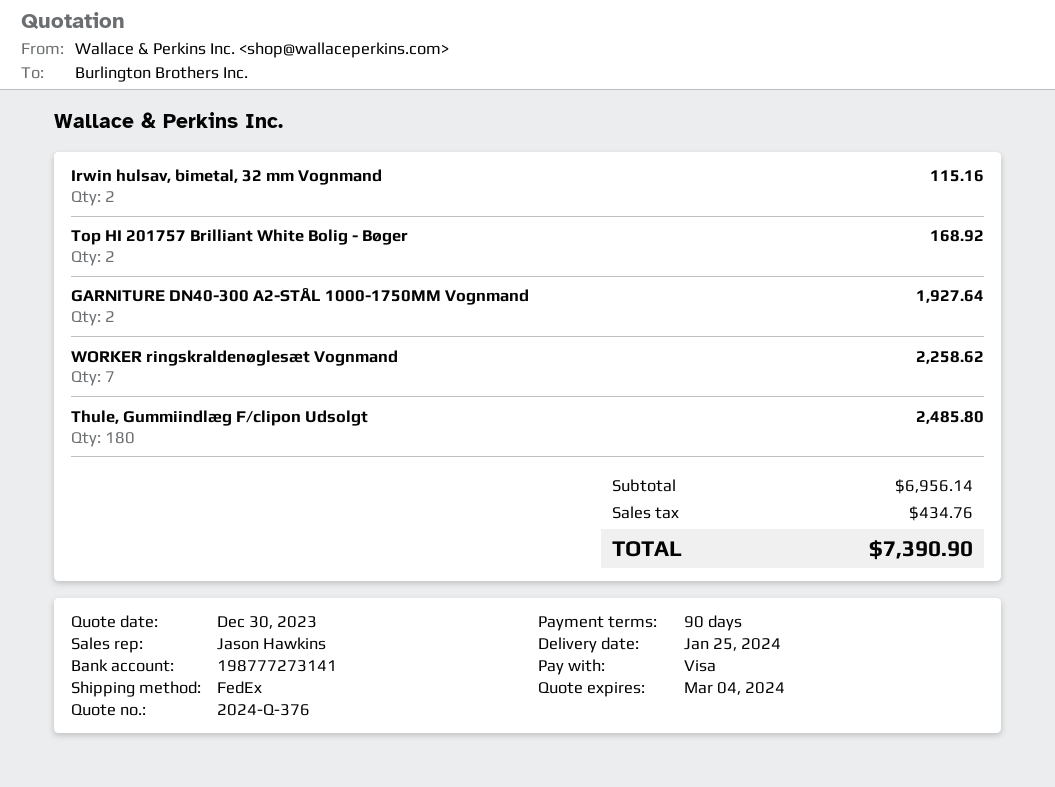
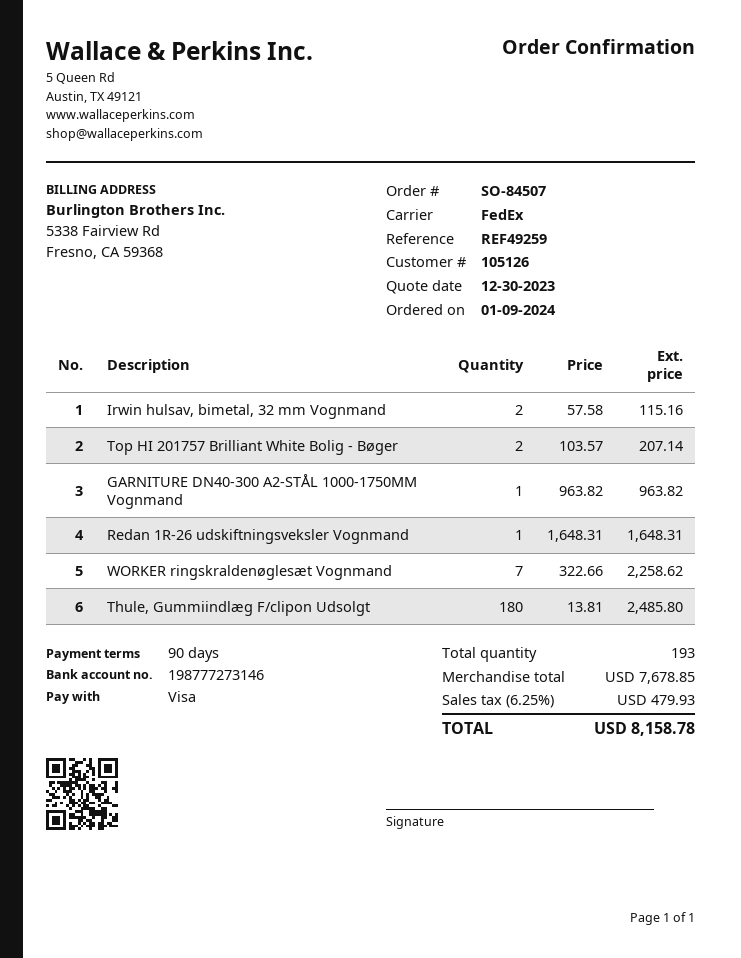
bank account: 198777273141 -> 198777273146
Top HI 201757 Brilliant White Bolig - Bøger: 2 for 168.92 -> 2 for 207.14
GARNITURE DN40-300 A2-STÅL 1000-1750MM Vognmand: 2 for 1927.64 -> 1 for 963.82
Redan 1R-26 udskiftningsveksler Vognmand: none -> 1 for 1648.31
subtotal: 6956.14 -> 7678.85
tax: 434.76 -> 479.93
total: 7390.90 -> 8158.78

